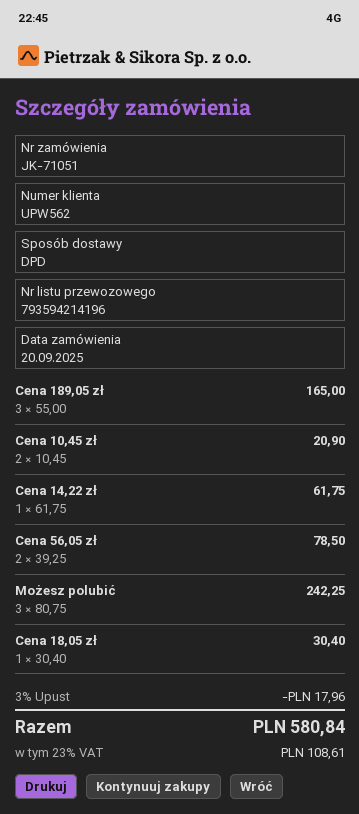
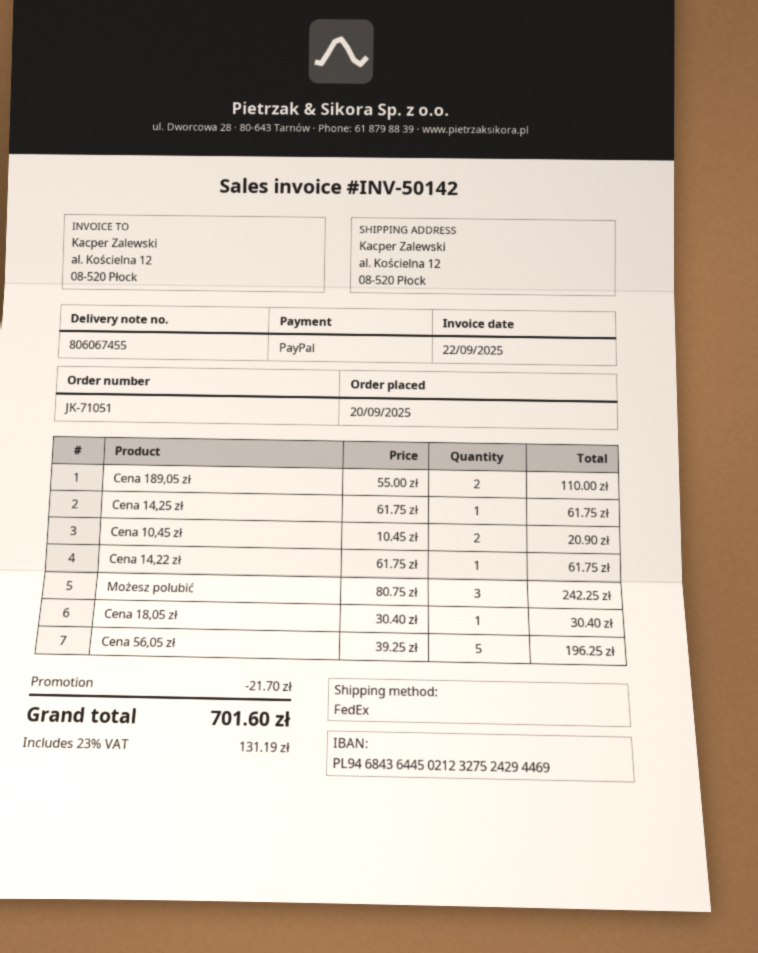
shipping method: DPD -> FedEx
Cena 189,05 zł: 3 x 55.00 = 165.00 -> 2 x 55.00 = 110.00
Cena 56,05 zł: 2 x 39.25 = 78.50 -> 5 x 39.25 = 196.25
Cena 14,25 zł: none -> 1 x 61.75 = 61.75
discount: 17.96 -> 21.70
tax: 23% = 108.61 -> 23% = 131.19
total: 580.84 -> 701.60

